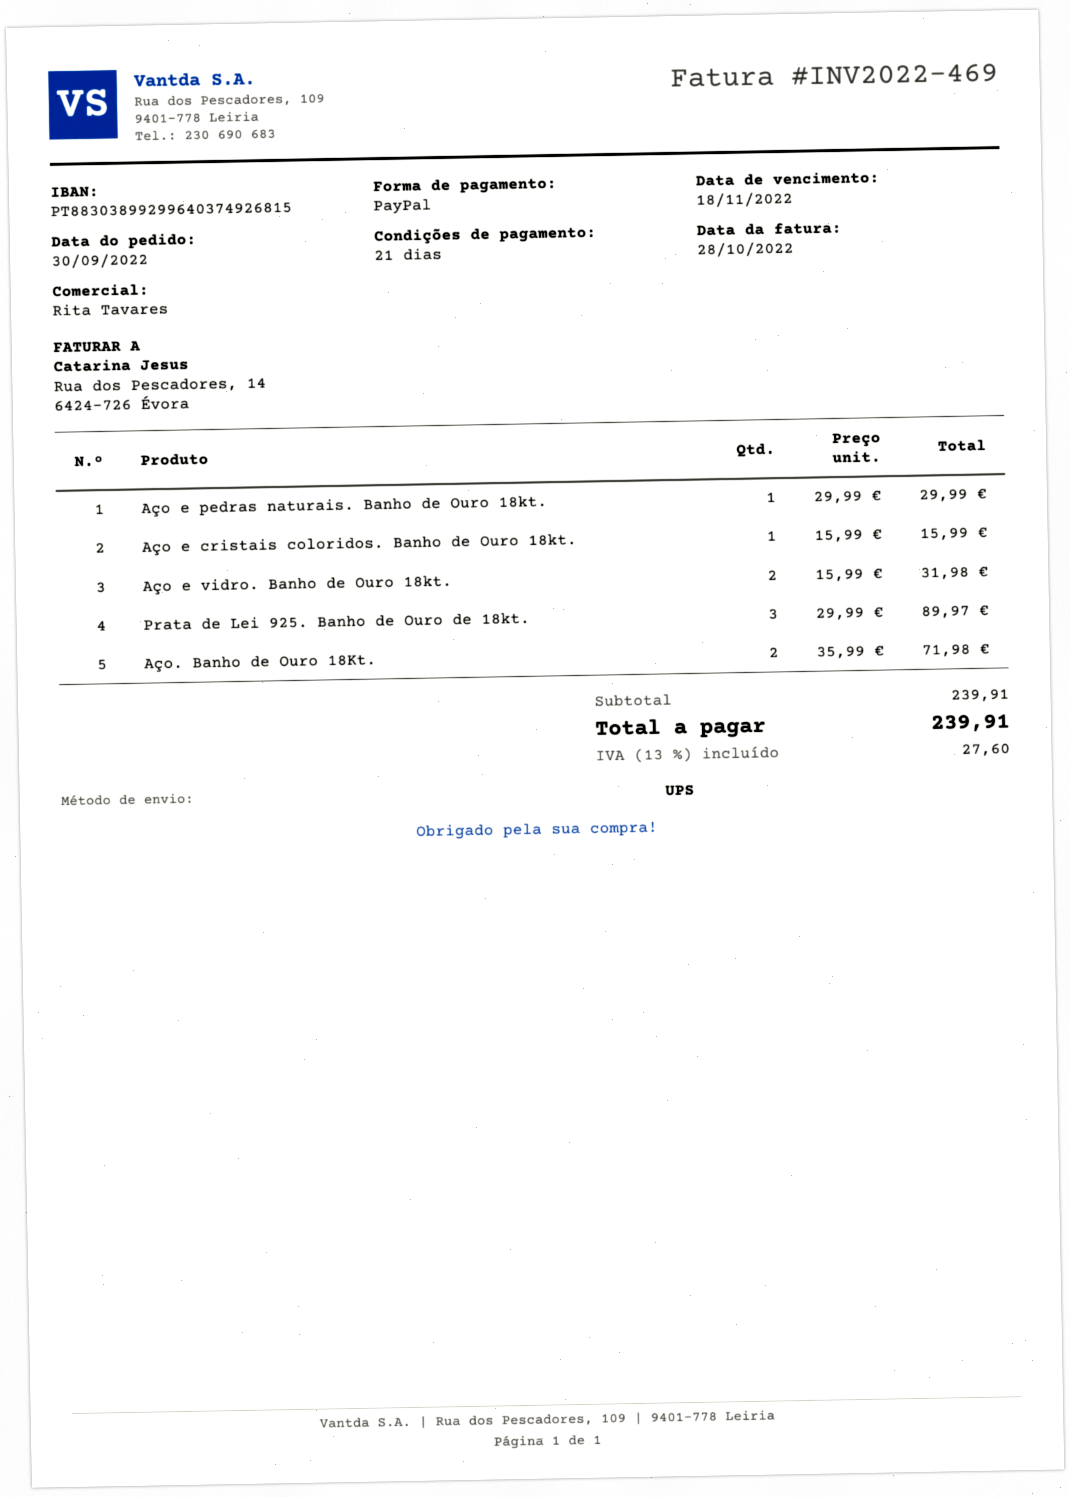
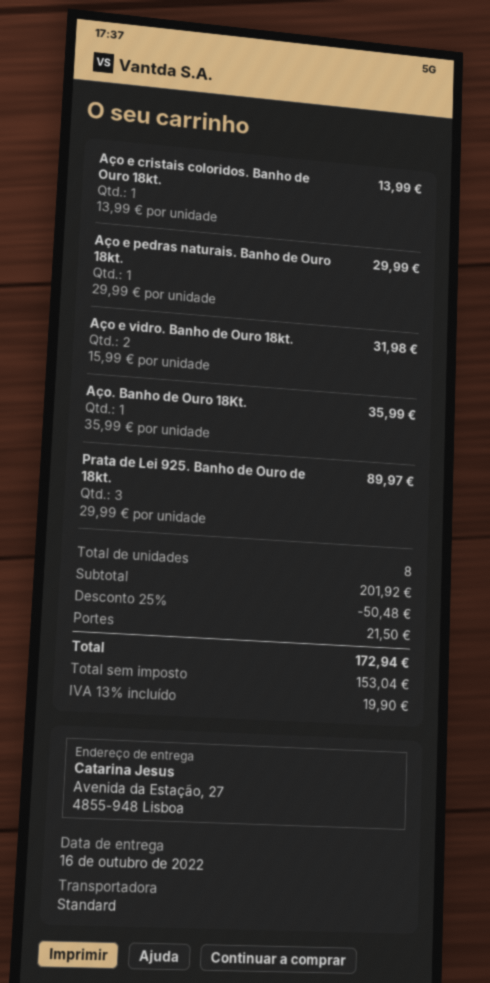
shipping method: UPS -> standard
Aço e cristais coloridos. Banho de Ouro 18kt.: 1 x 15.99 = 15.99 -> 1 x 13.99 = 13.99
Aço. Banho de Ouro 18Kt.: 2 x 35.99 = 71.98 -> 1 x 35.99 = 35.99
subtotal: 239.91 -> 201.92
discount: none -> 25% = 50.48
shipping: none -> 21.50
tax: 13% = 27.60 -> 13% = 19.90
total: 239.91 -> 172.94

